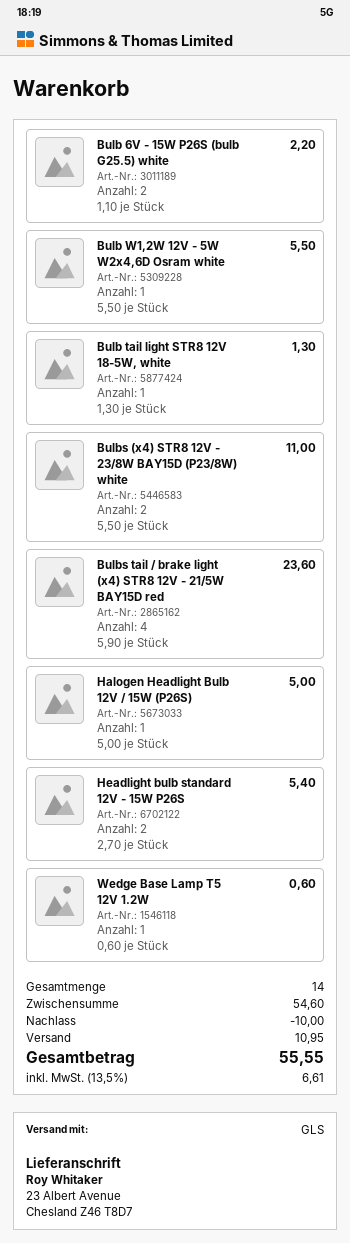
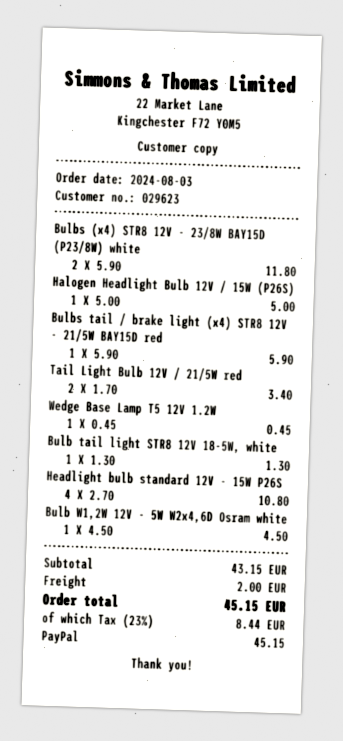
Bulb 6V - 15W P26S (bulb G25.5) white: 2 x 1.10 = 2.20 -> none
Bulb W1,2W 12V - 5W W2x4,6D Osram white: 1 x 5.50 = 5.50 -> 1 x 4.50 = 4.50
Bulbs (x4) STR8 12V - 23/8W BAY15D (P23/8W) white: 2 x 5.50 = 11.00 -> 2 x 5.90 = 11.80
Bulbs tail / brake light (x4) STR8 12V - 21/5W BAY15D red: 4 x 5.90 = 23.60 -> 1 x 5.90 = 5.90
Headlight bulb standard 12V - 15W P26S: 2 x 2.70 = 5.40 -> 4 x 2.70 = 10.80
Wedge Base Lamp T5 12V 1.2W: 1 x 0.60 = 0.60 -> 1 x 0.45 = 0.45
Tail Light Bulb 12V / 21/5W red: none -> 2 x 1.70 = 3.40
subtotal: 54.60 -> 43.15
discount: 10.00 -> none
shipping: 10.95 -> 2.00
tax: 13.5% = 6.61 -> 23% = 8.44
total: 55.55 -> 45.15

